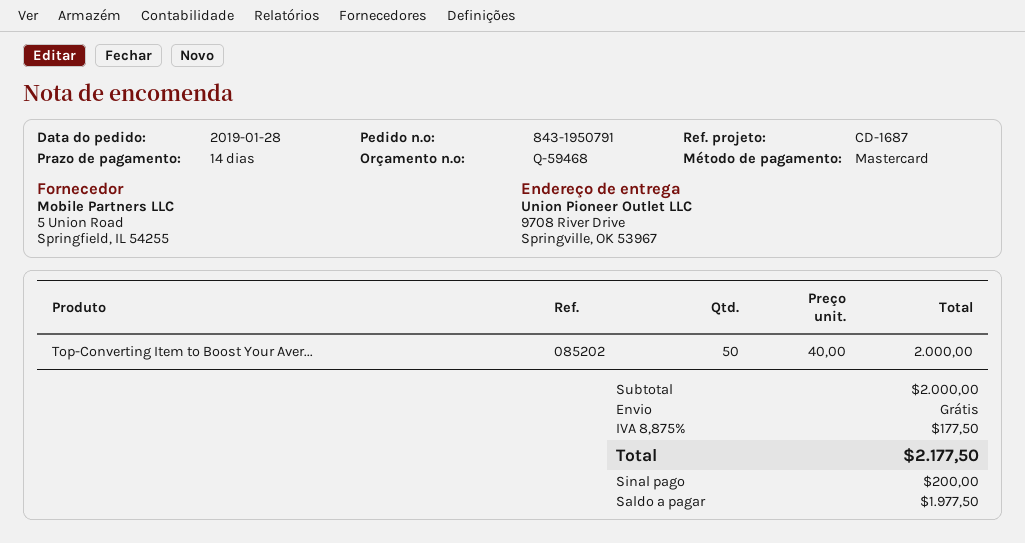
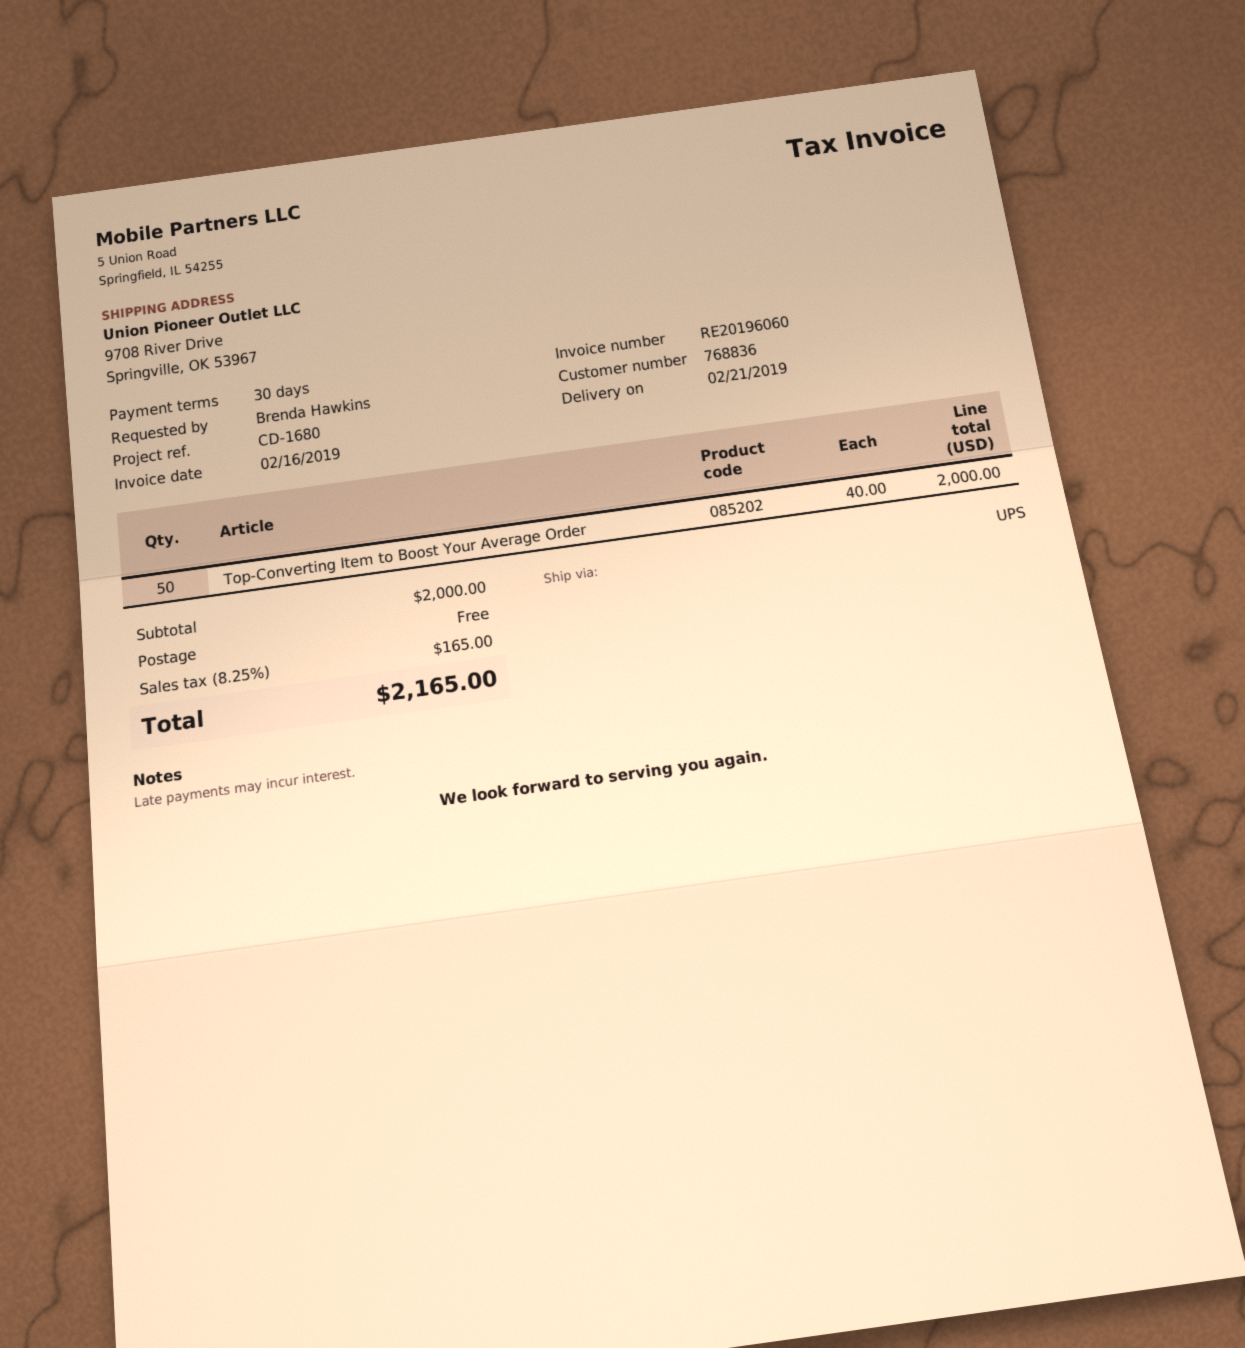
payment terms: 14 days -> 30 days
reference: CD-1687 -> CD-1680
tax: 8.875% = 177.50 -> 8.25% = 165.00
total: 2177.50 -> 2165.00

